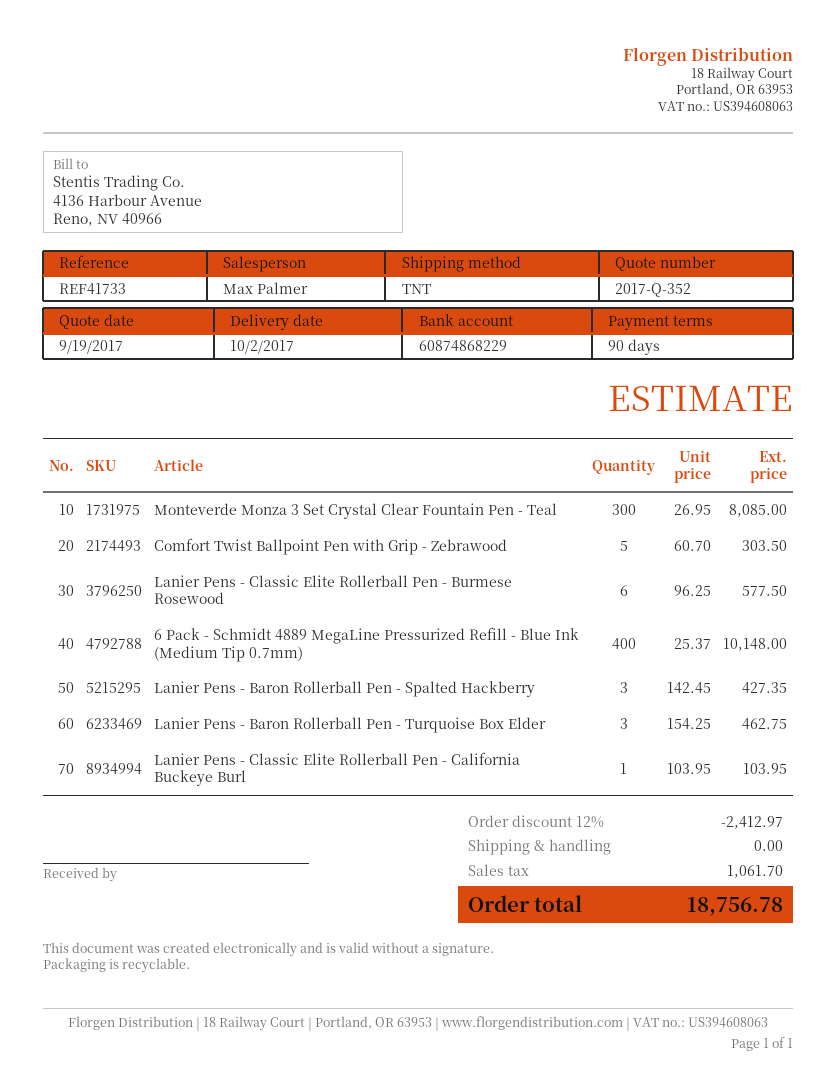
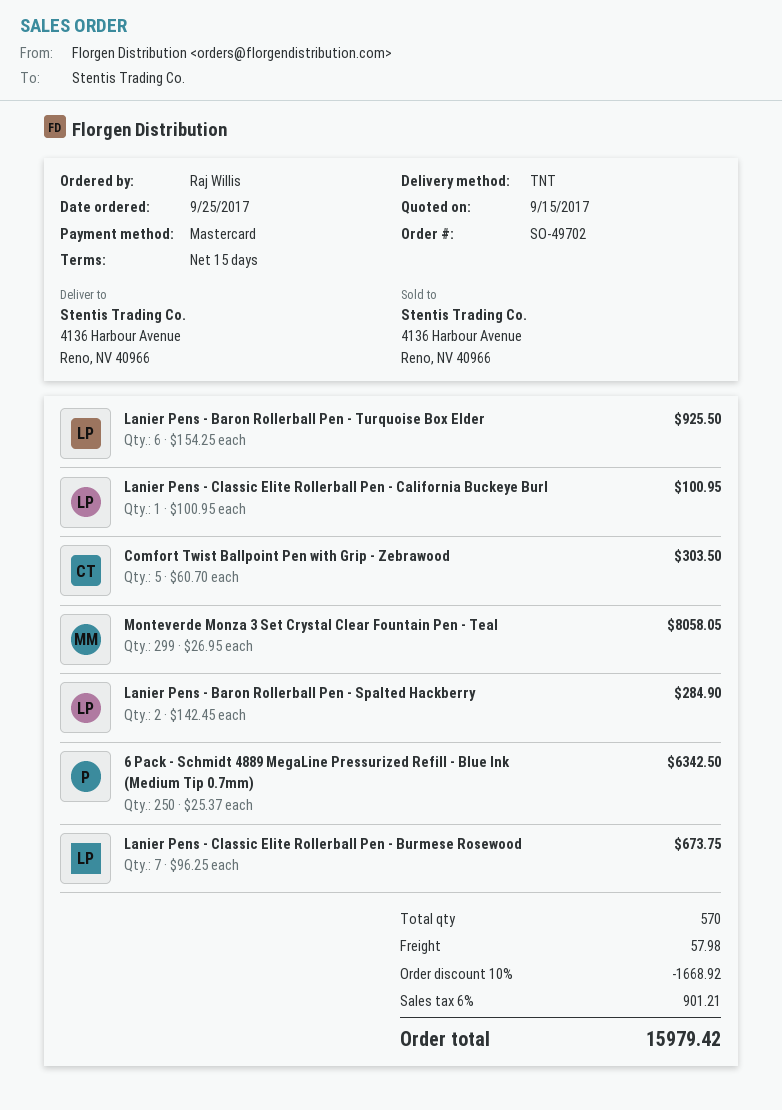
quote date: 2017-09-19 -> 2017-09-15
payment terms: 90 days -> 15 days
Monteverde Monza 3 Set Crystal Clear Fountain Pen - Teal: 300 x 26.95 = 8085.00 -> 299 x 26.95 = 8058.05
Lanier Pens - Classic Elite Rollerball Pen - Burmese Rosewood: 6 x 96.25 = 577.50 -> 7 x 96.25 = 673.75
6 Pack - Schmidt 4889 MegaLine Pressurized Refill - Blue Ink (Medium Tip 0.7mm): 400 x 25.37 = 10148.00 -> 250 x 25.37 = 6342.50
Lanier Pens - Baron Rollerball Pen - Spalted Hackberry: 3 x 142.45 = 427.35 -> 2 x 142.45 = 284.90
Lanier Pens - Baron Rollerball Pen - Turquoise Box Elder: 3 x 154.25 = 462.75 -> 6 x 154.25 = 925.50
Lanier Pens - Classic Elite Rollerball Pen - California Buckeye Burl: 1 x 103.95 = 103.95 -> 1 x 100.95 = 100.95
discount: 12% = 2412.97 -> 10% = 1668.92
shipping: 0.00 -> 57.98
tax: 1061.70 -> 901.21
total: 18756.78 -> 15979.42

